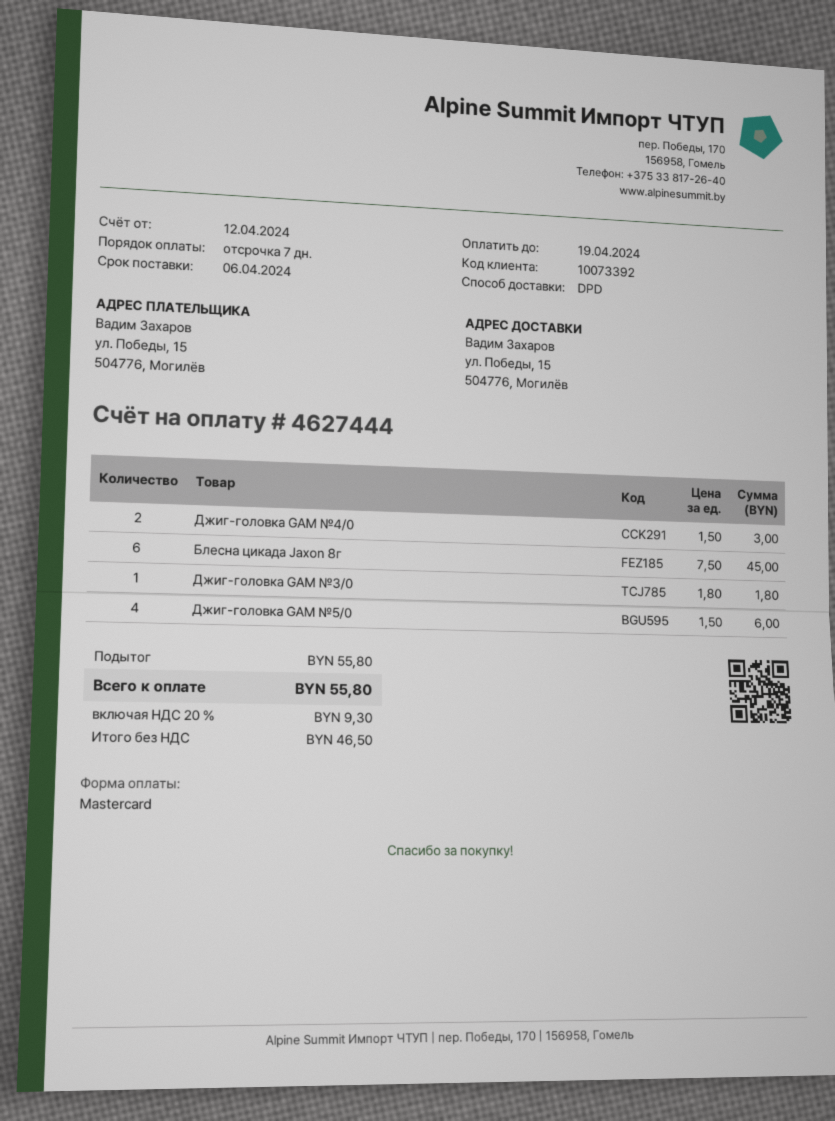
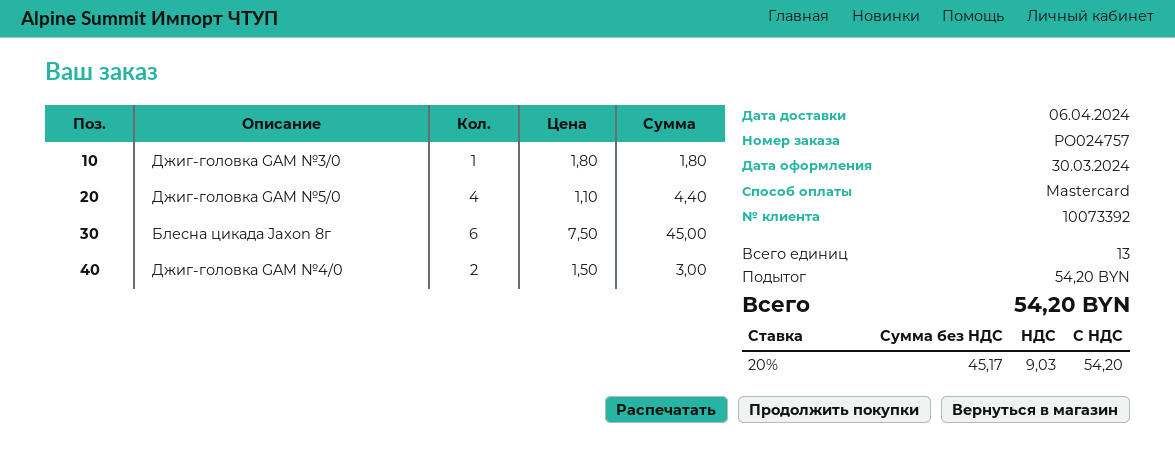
Джиг-головка GAM №5/0: 4 x 1.50 = 6.00 -> 4 x 1.10 = 4.40
subtotal: 55.80 -> 54.20
net: 46.50 -> 45.17
tax: 20% = 9.30 -> 20% = 9.03
total: 55.80 -> 54.20

